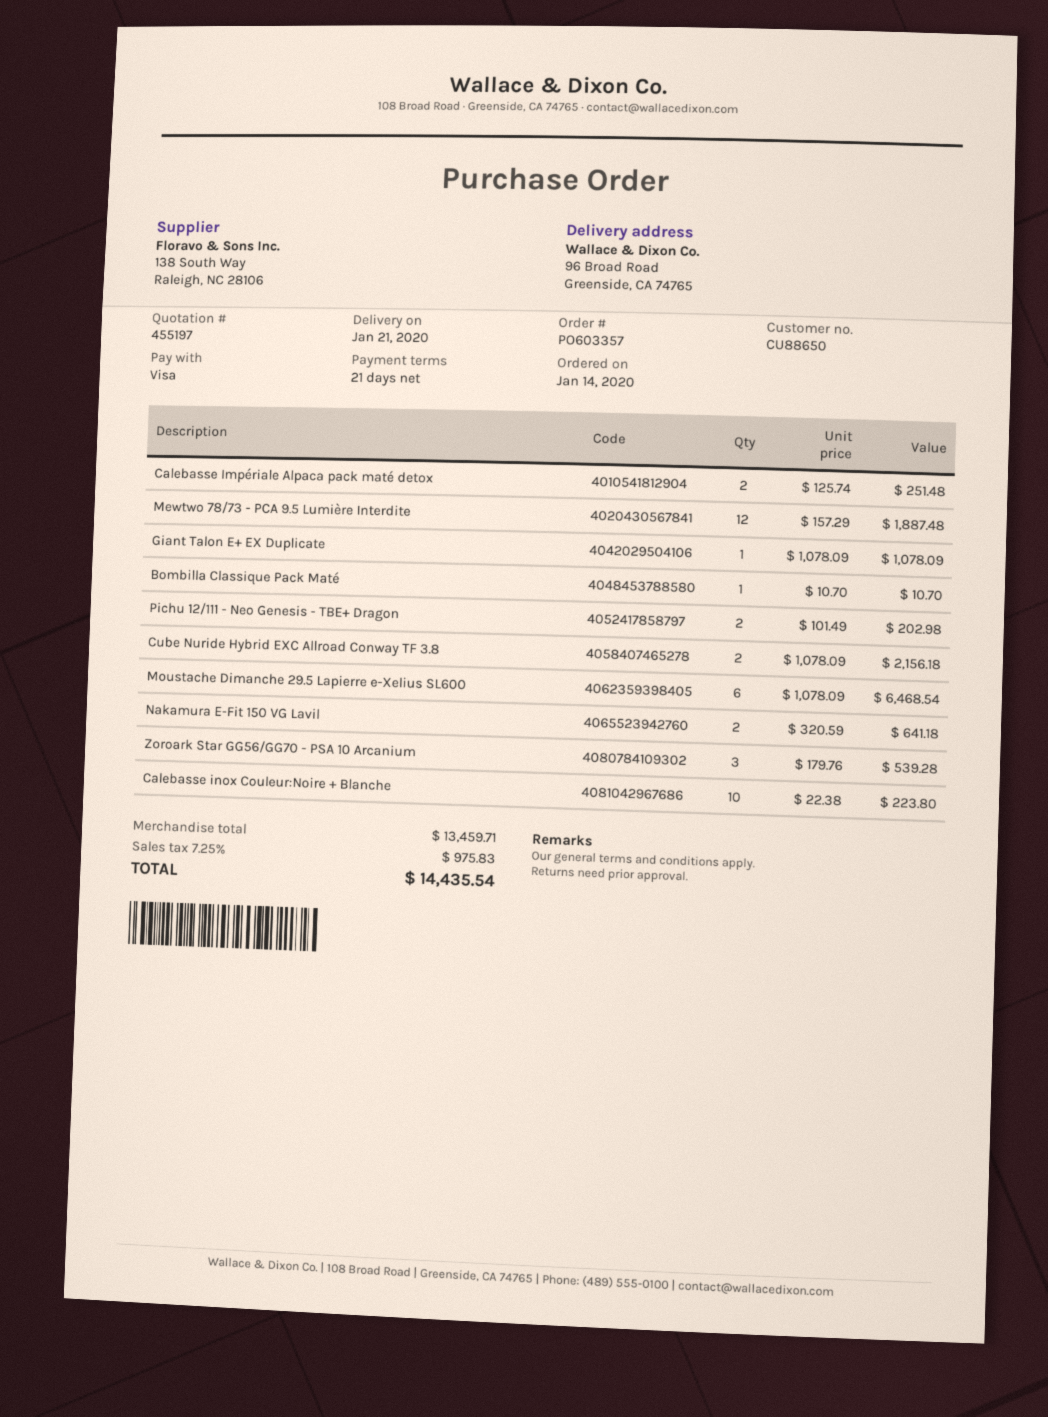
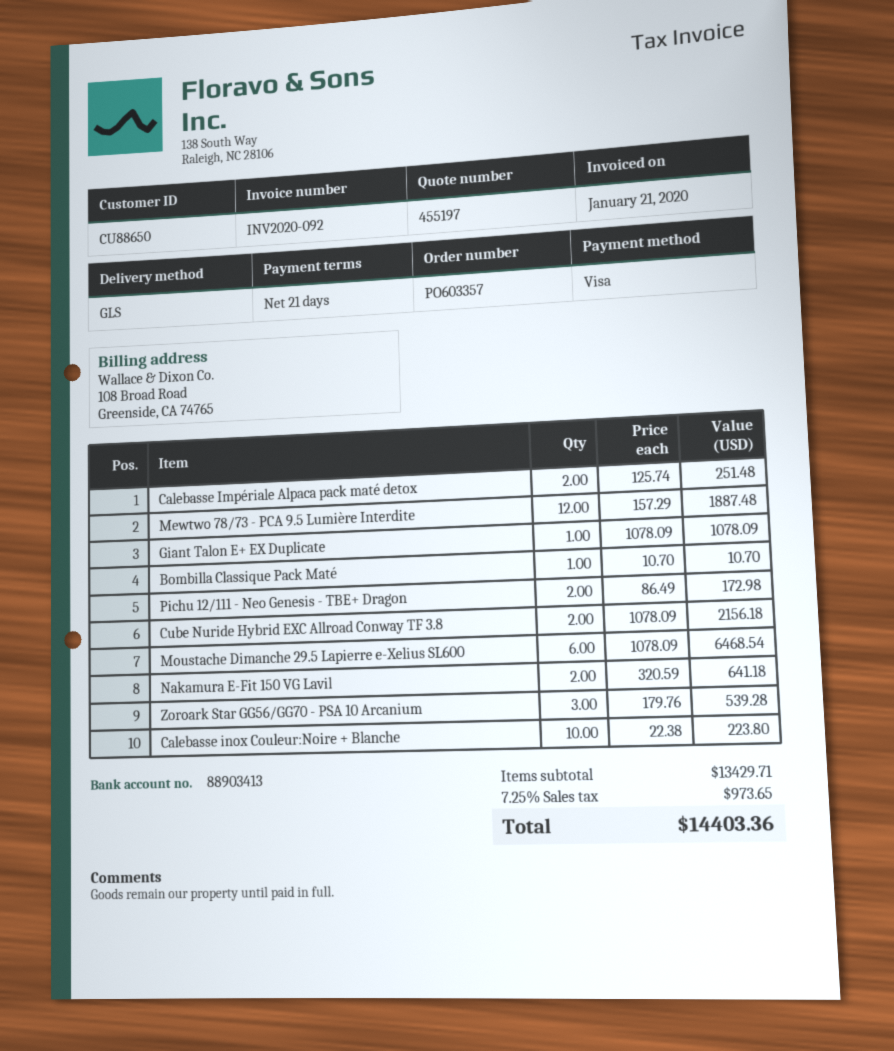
Pichu 12/111 - Neo Genesis - TBE+ Dragon: 2 x 101.49 = 202.98 -> 2 x 86.49 = 172.98
subtotal: 13459.71 -> 13429.71
tax: 7.25% = 975.83 -> 7.25% = 973.65
total: 14435.54 -> 14403.36

